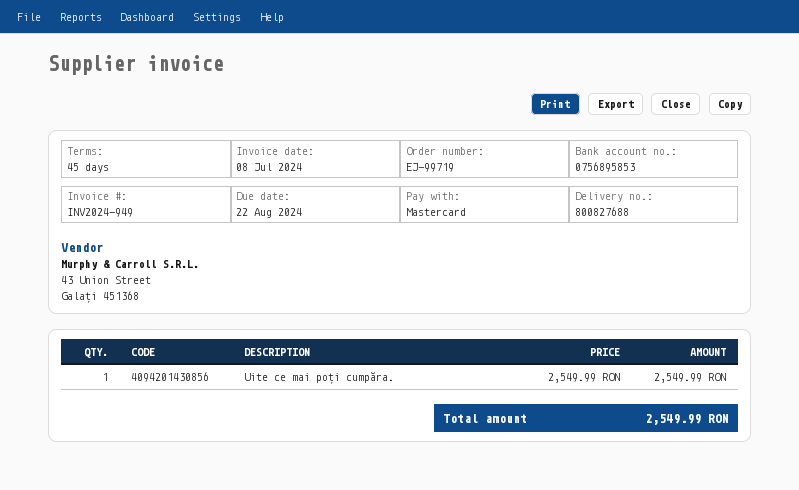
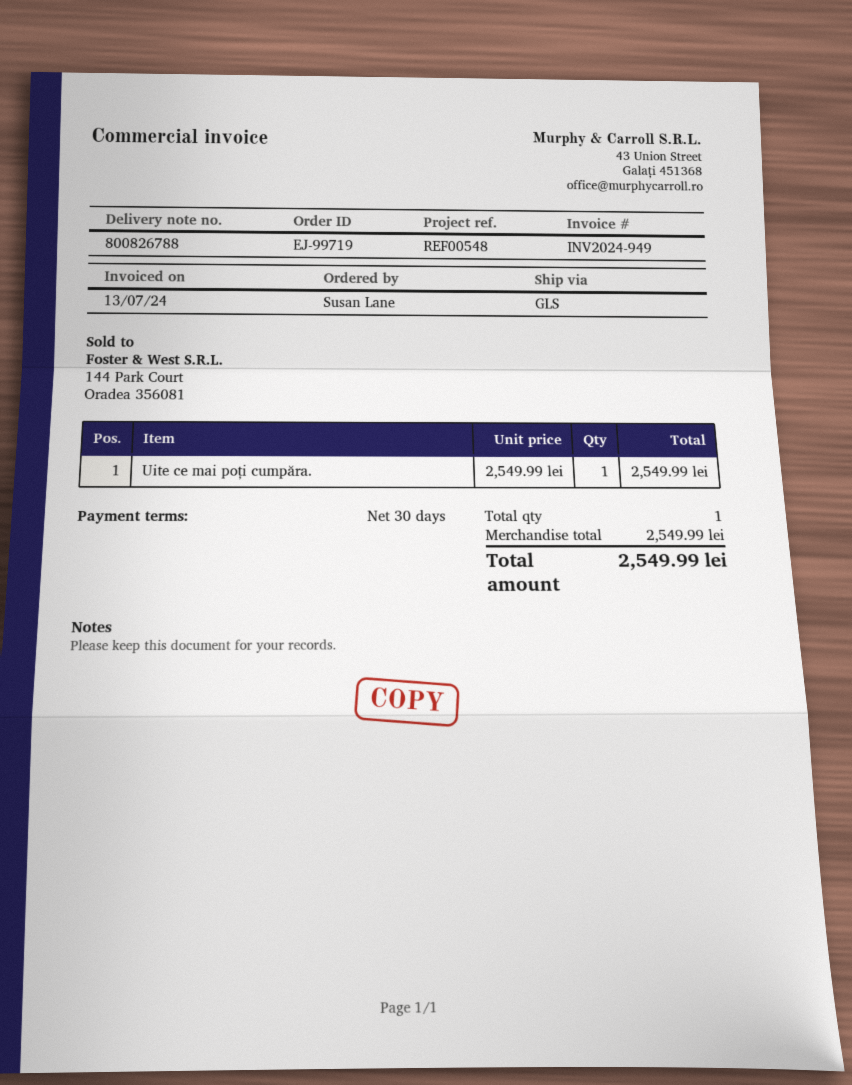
delivery note number: 800827688 -> 800826788
invoice date: 2024-07-08 -> 2024-07-13
payment terms: 45 days -> 30 days

